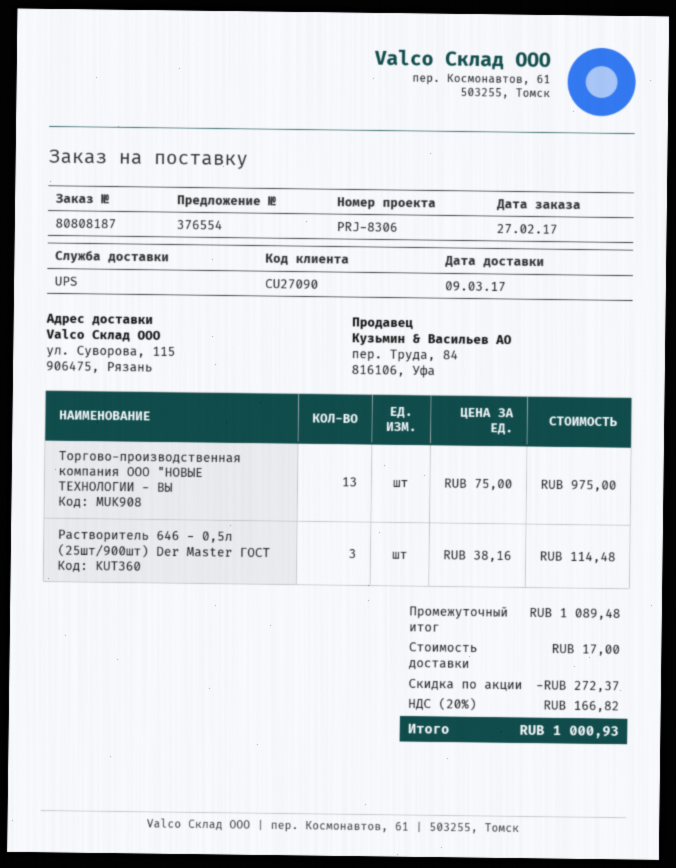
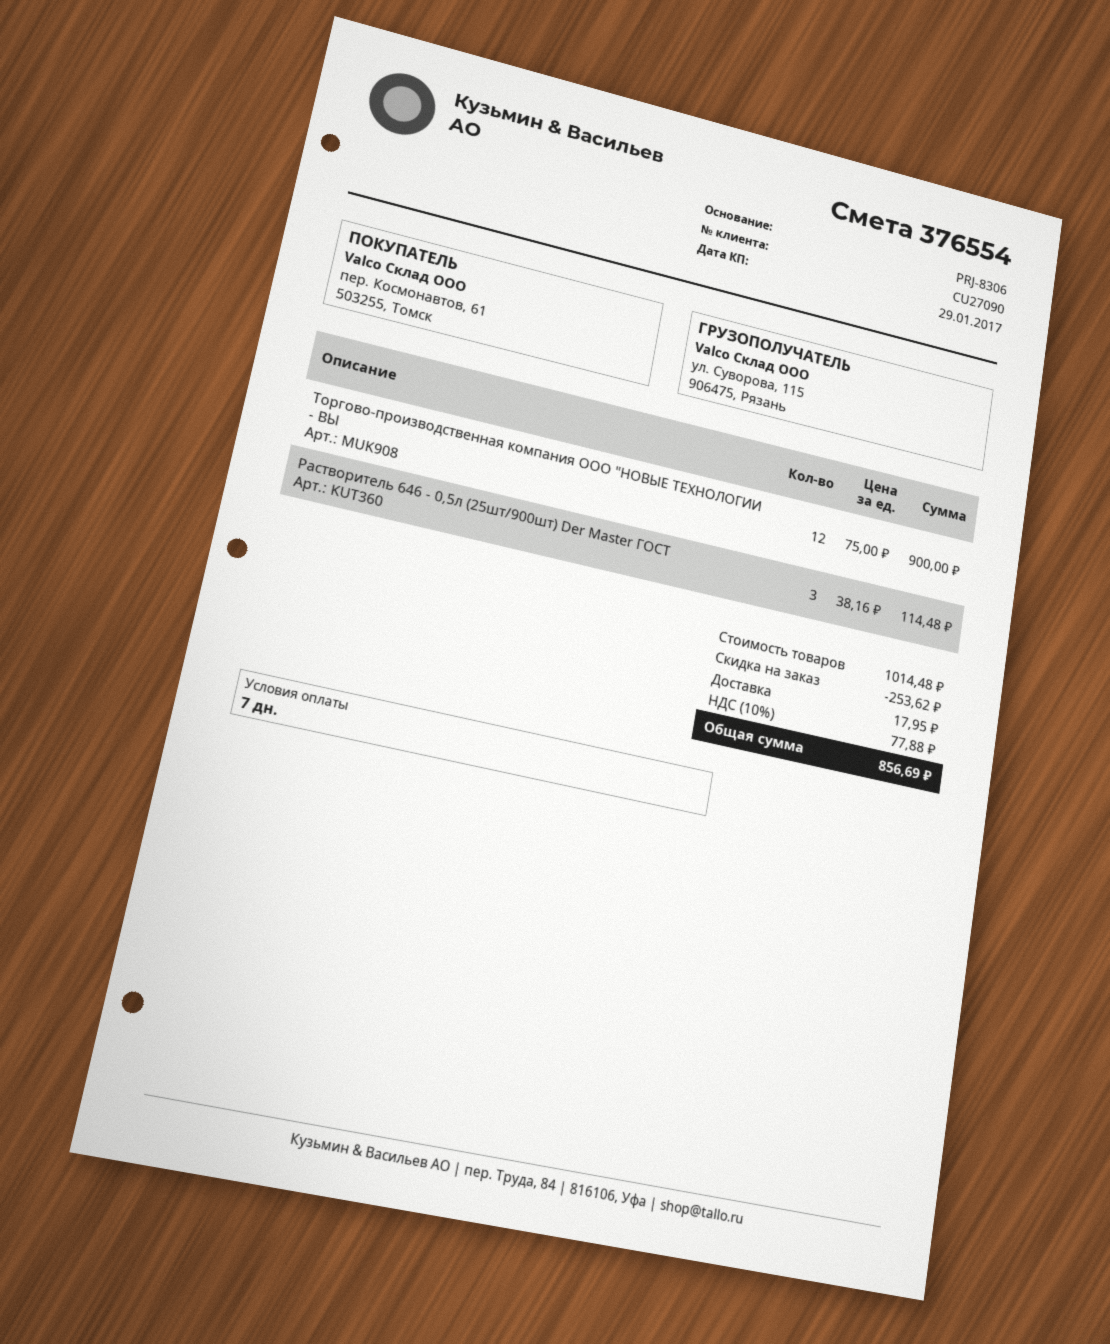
Торгово-производственная компания ООО "НОВЫЕ ТЕХНОЛОГИИ - ВЫ: 13 x 75.00 = 975.00 -> 12 x 75.00 = 900.00
subtotal: 1089.48 -> 1014.48
discount: 272.37 -> 253.62
shipping: 17.00 -> 17.95
tax: 20% = 166.82 -> 10% = 77.88
total: 1000.93 -> 856.69

